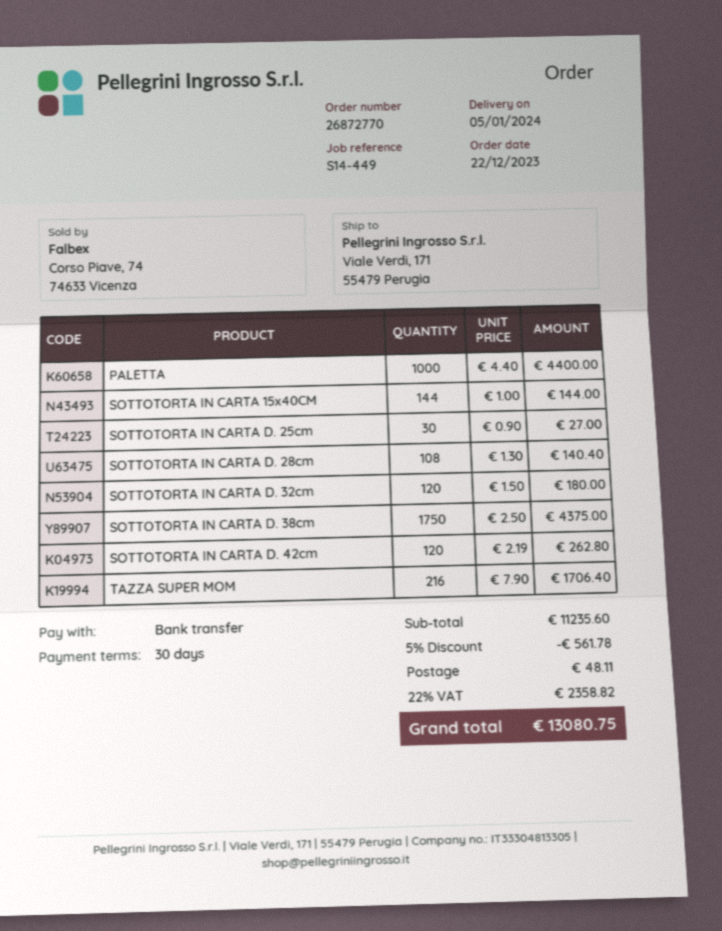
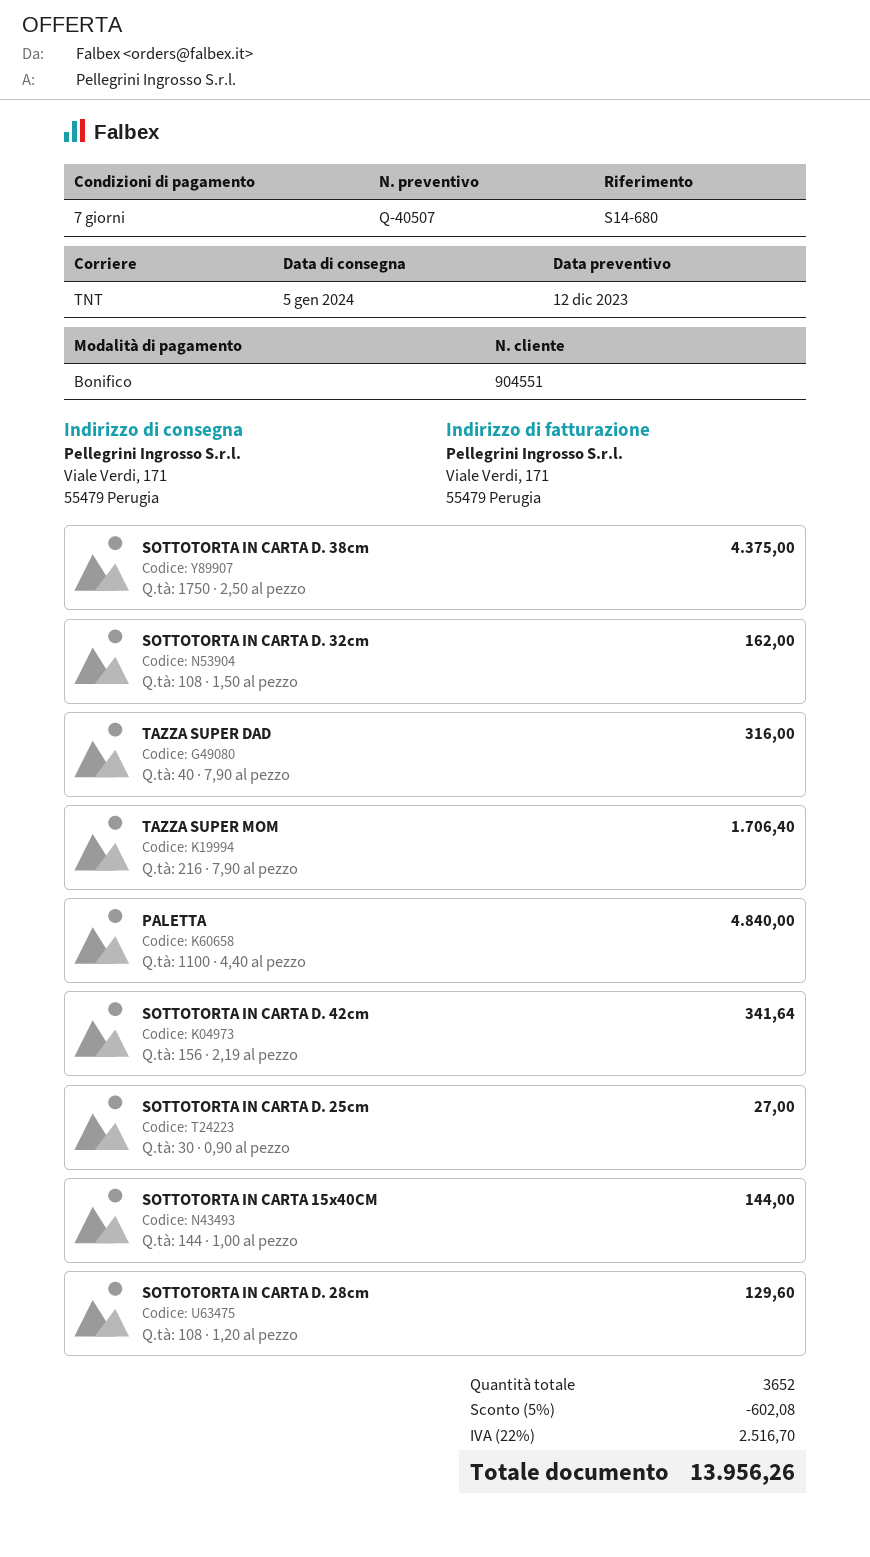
payment terms: 30 days -> 7 days
reference: S14-449 -> S14-680
PALETTA: 1000 x 4.40 = 4400.00 -> 1100 x 4.40 = 4840.00
SOTTOTORTA IN CARTA D. 28cm: 108 x 1.30 = 140.40 -> 108 x 1.20 = 129.60
SOTTOTORTA IN CARTA D. 32cm: 120 x 1.50 = 180.00 -> 108 x 1.50 = 162.00
SOTTOTORTA IN CARTA D. 42cm: 120 x 2.19 = 262.80 -> 156 x 2.19 = 341.64
TAZZA SUPER DAD: none -> 40 x 7.90 = 316.00
discount: 5% = 561.78 -> 5% = 602.08
shipping: 48.11 -> none
tax: 22% = 2358.82 -> 22% = 2516.70
total: 13080.75 -> 13956.26

